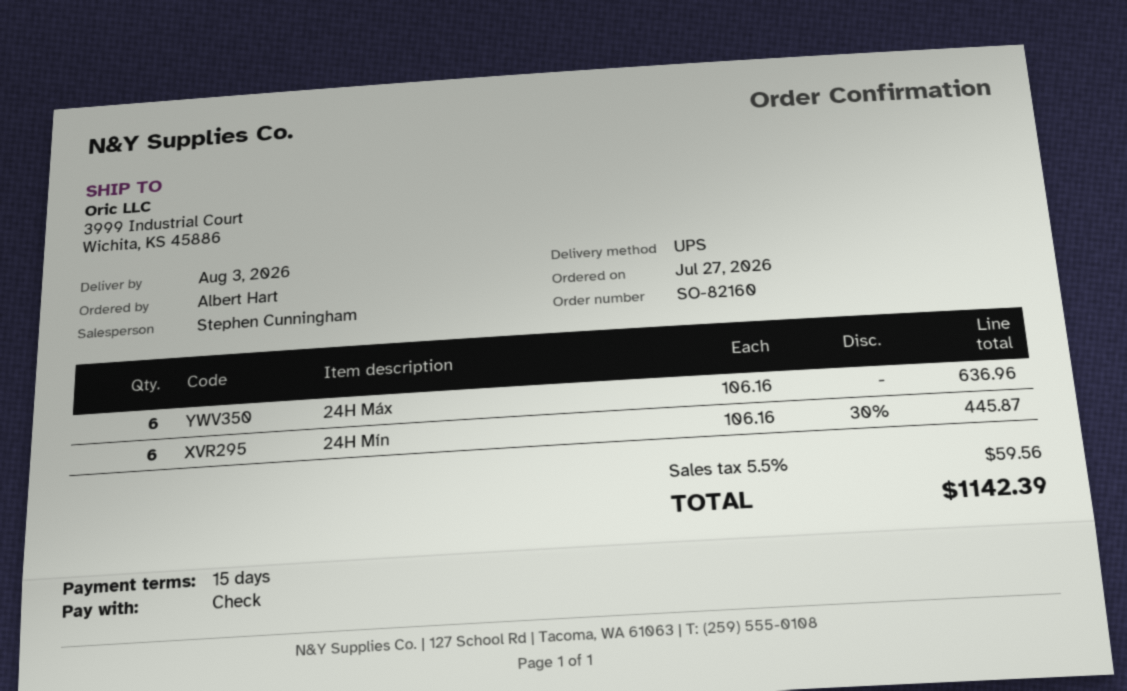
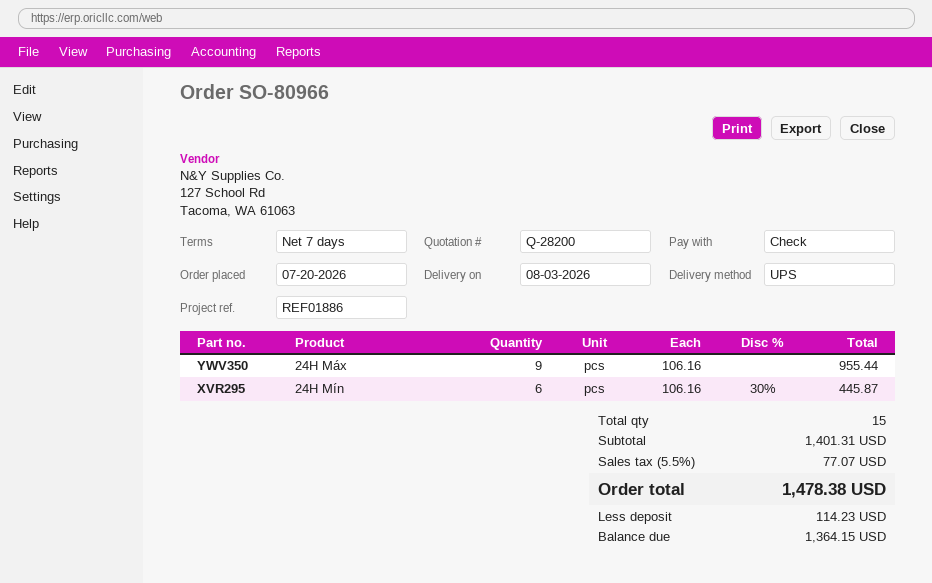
order number: SO-82160 -> SO-80966
order date: 2026-07-27 -> 2026-07-20
payment terms: 15 days -> 7 days
24H Máx: 6 x 106.16 = 636.96 -> 9 x 106.16 = 955.44
tax: 5.5% = 59.56 -> 5.5% = 77.07
total: 1142.39 -> 1478.38

